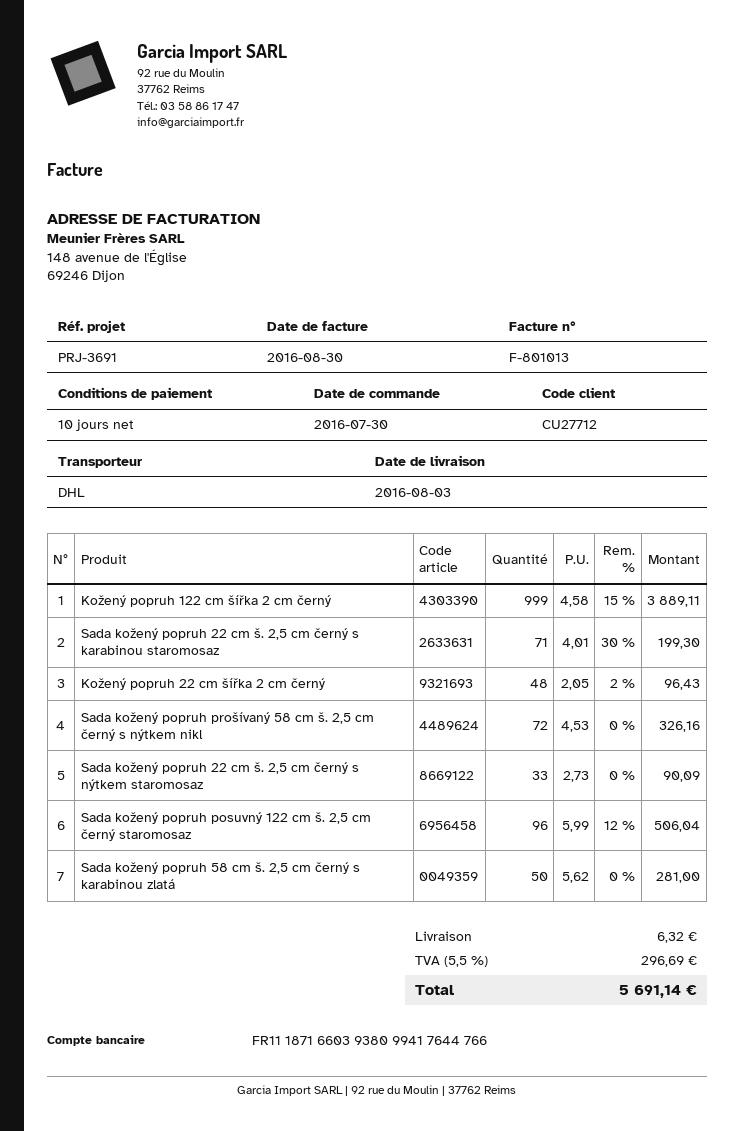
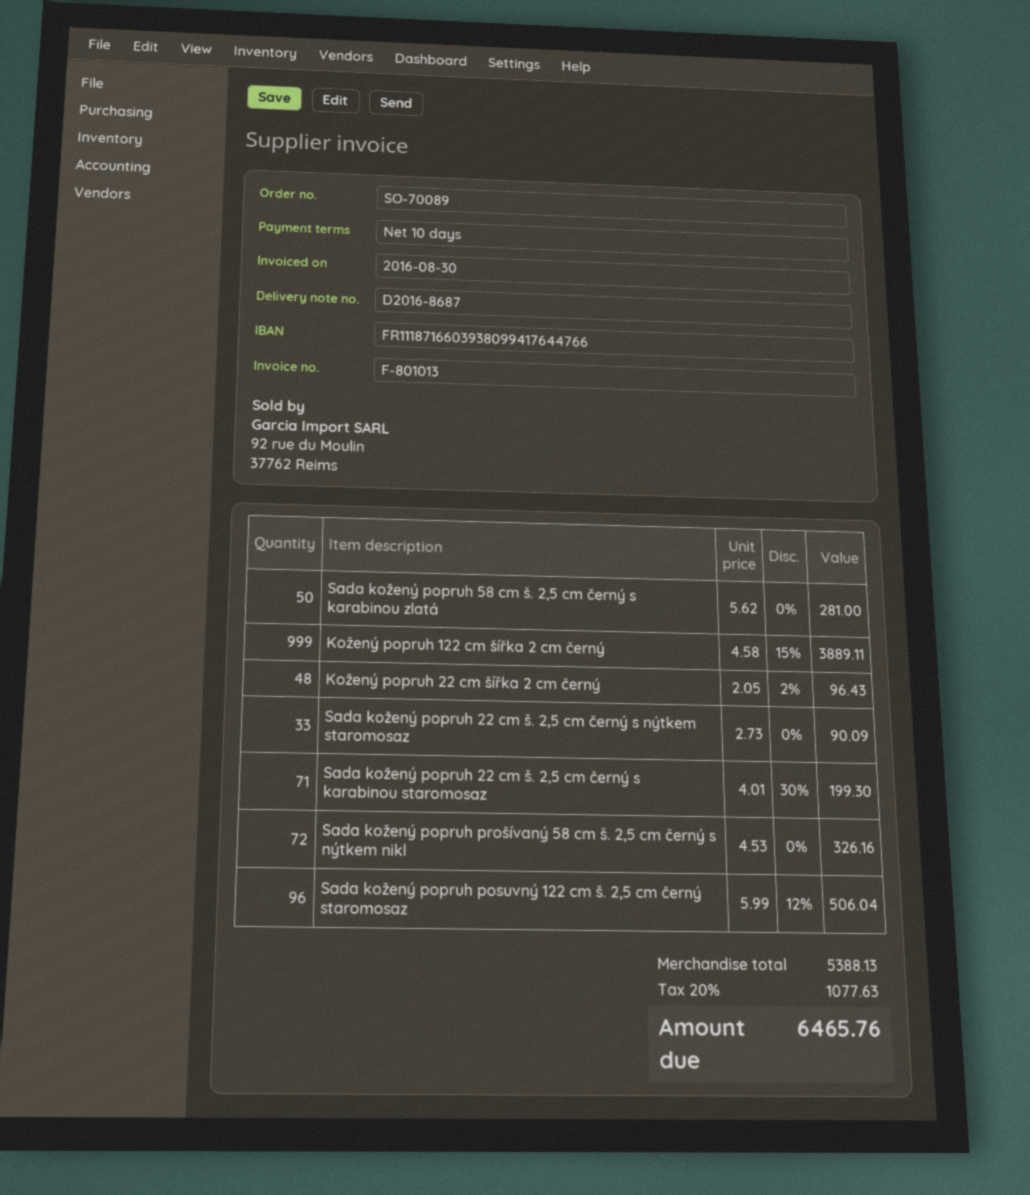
shipping: 6.32 -> none
tax: 5.5% = 296.69 -> 20% = 1077.63
total: 5691.14 -> 6465.76

